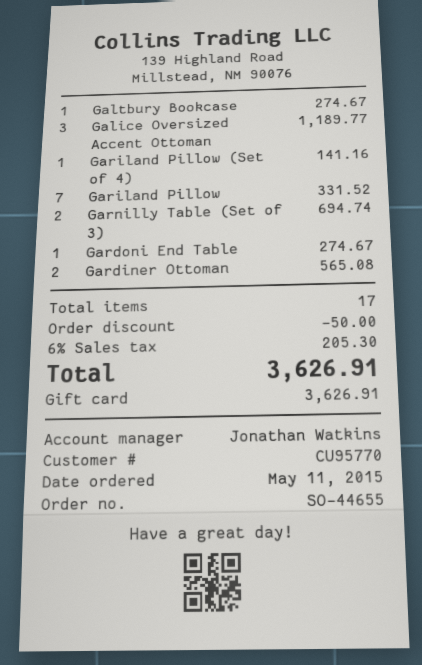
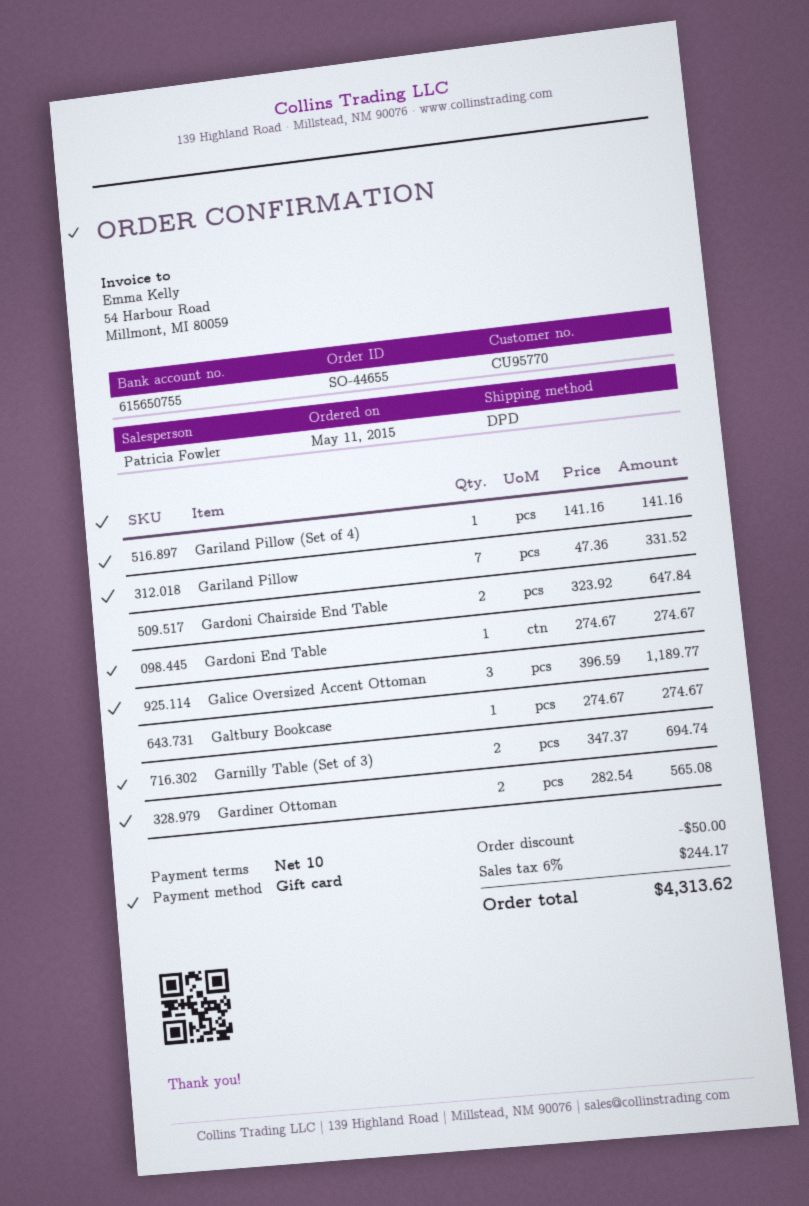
sales rep: Jonathan Watkins -> Patricia Fowler
Gardoni Chairside End Table: none -> 2 for 647.84
tax: 6% = 205.30 -> 6% = 244.17
total: 3626.91 -> 4313.62

